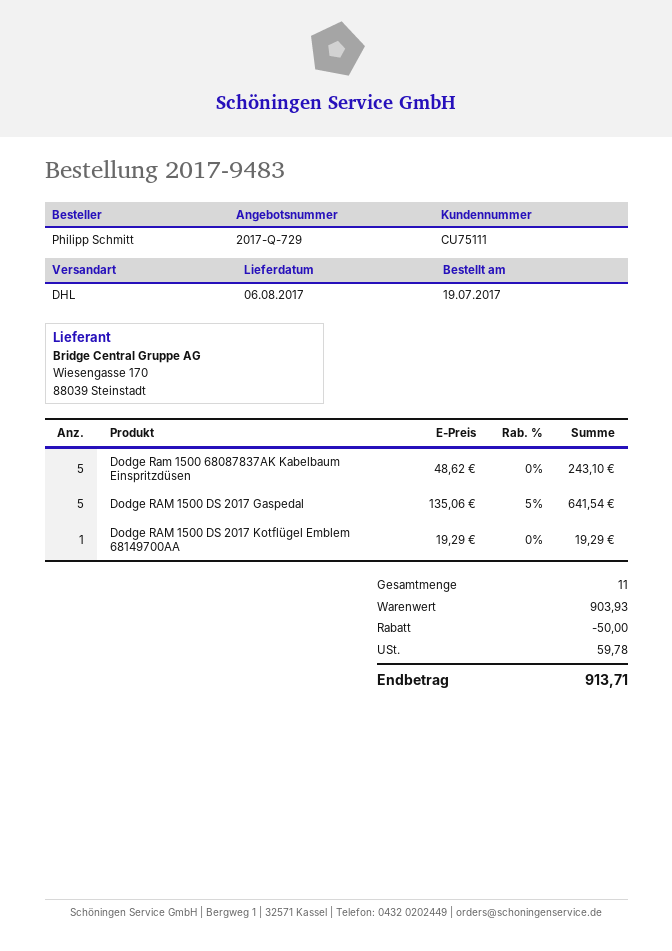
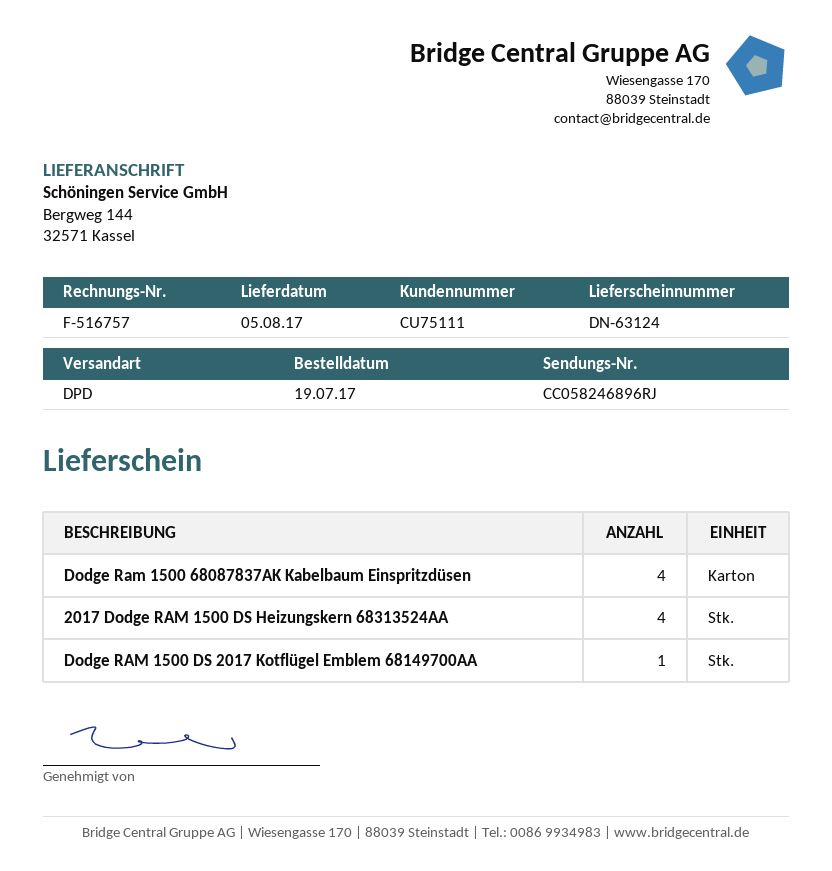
delivery date: 2017-08-06 -> 2017-08-05
shipping method: DHL -> DPD
Dodge Ram 1500 68087837AK Kabelbaum Einspritzdüsen: 5 -> 4
Dodge RAM 1500 DS 2017 Gaspedal: 5 -> none
2017 Dodge RAM 1500 DS Heizungskern 68313524AA: none -> 4

